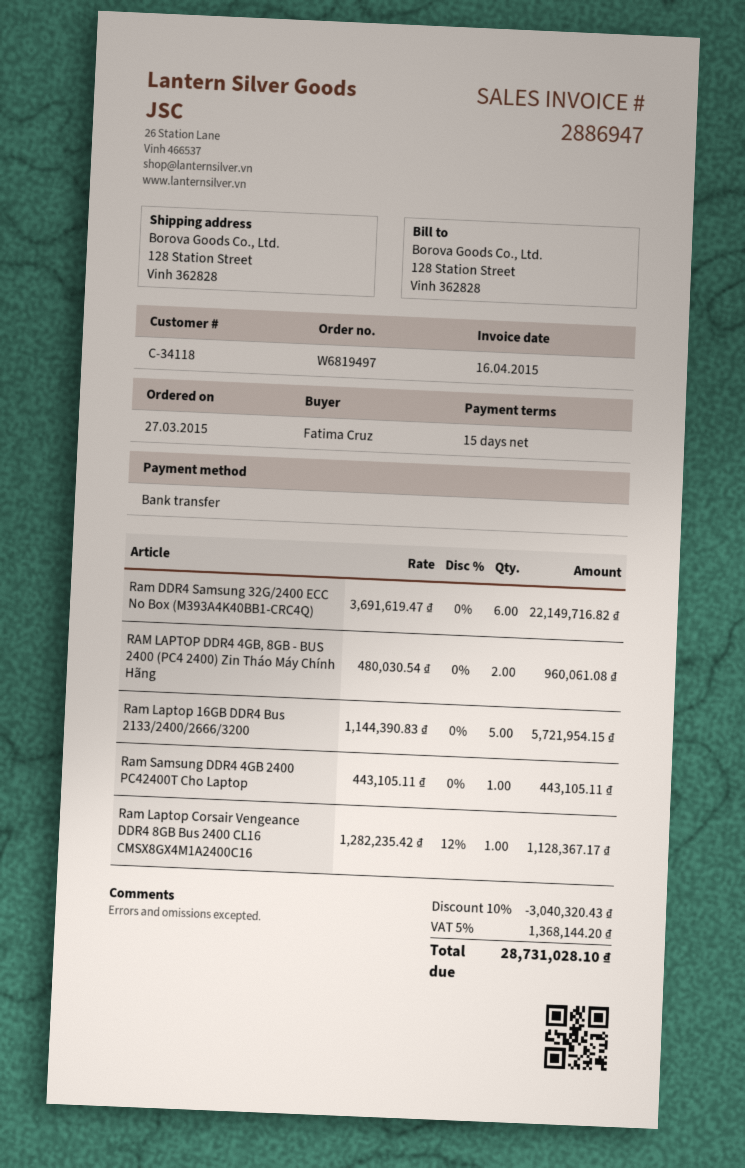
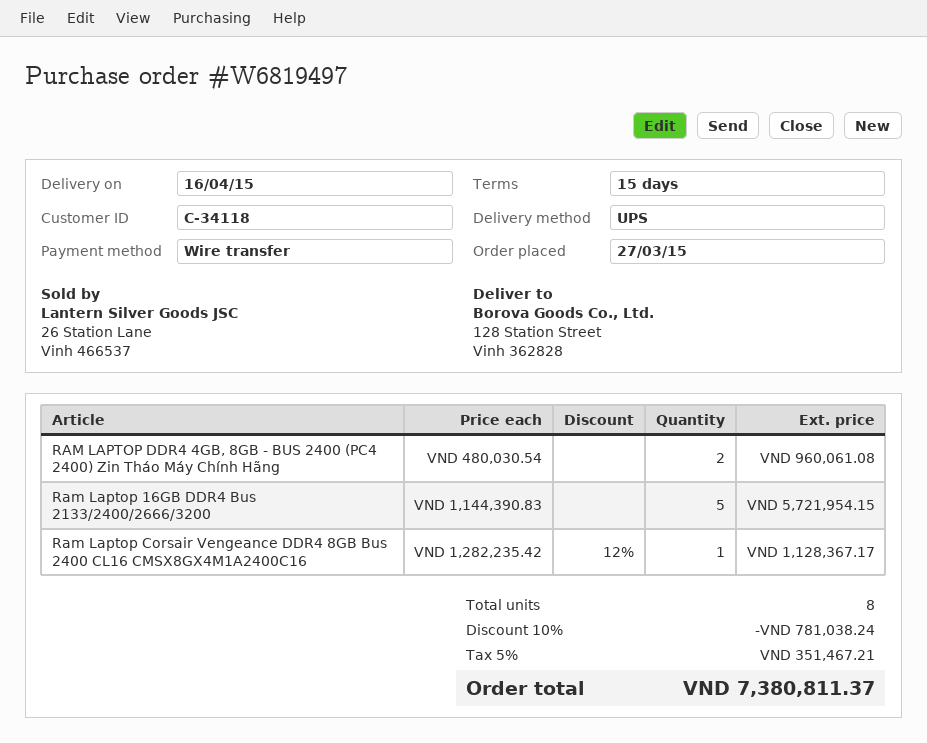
Ram DDR4 Samsung 32G/2400 ECC No Box (M393A4K40BB1-CRC4Q): 6 x 3691619.47 = 22149716.82 -> none
Ram Samsung DDR4 4GB 2400 PC42400T Cho Laptop: 1 x 443105.11 = 443105.11 -> none
discount: 10% = 3040320.43 -> 10% = 781038.24
tax: 5% = 1368144.20 -> 5% = 351467.21
total: 28731028.10 -> 7380811.37

